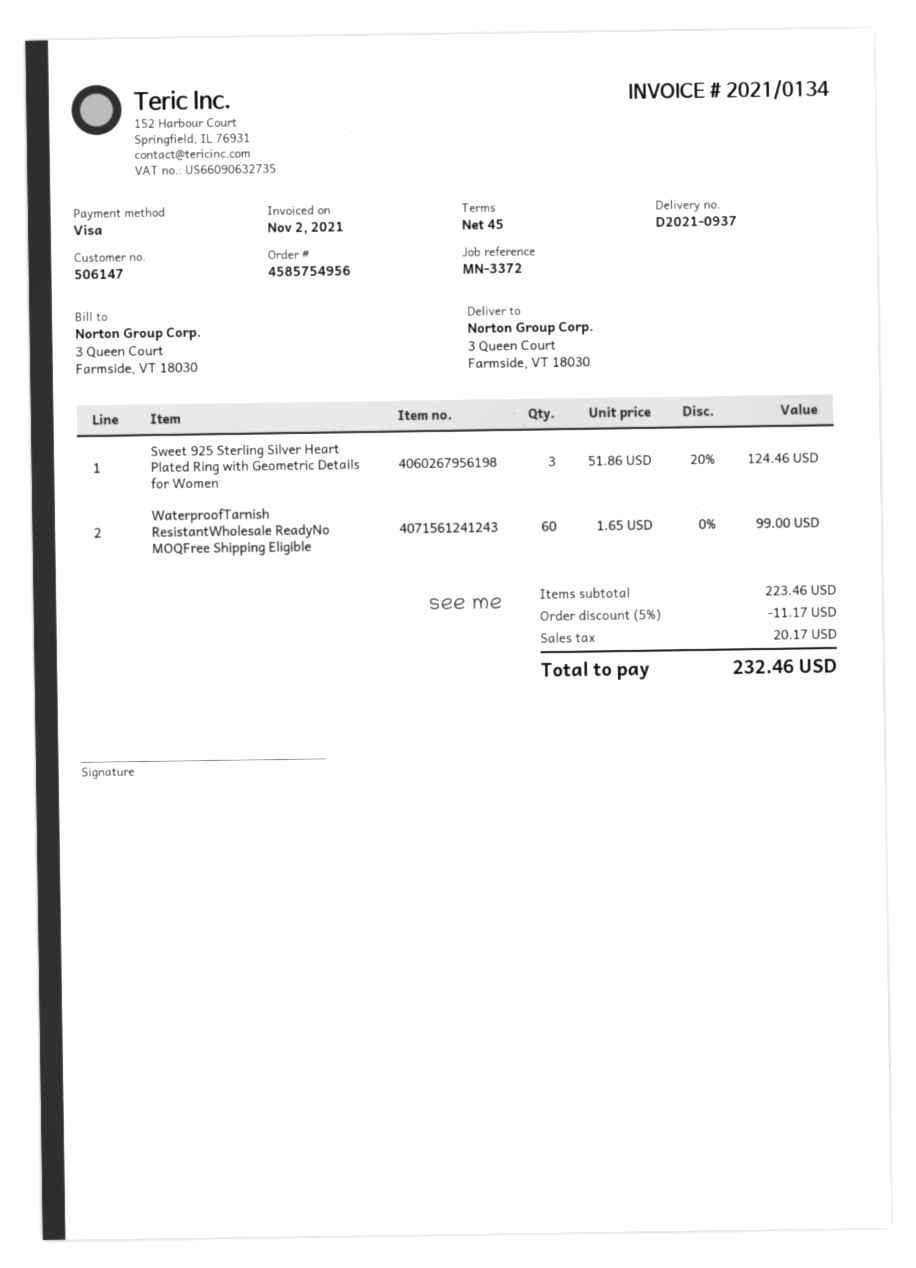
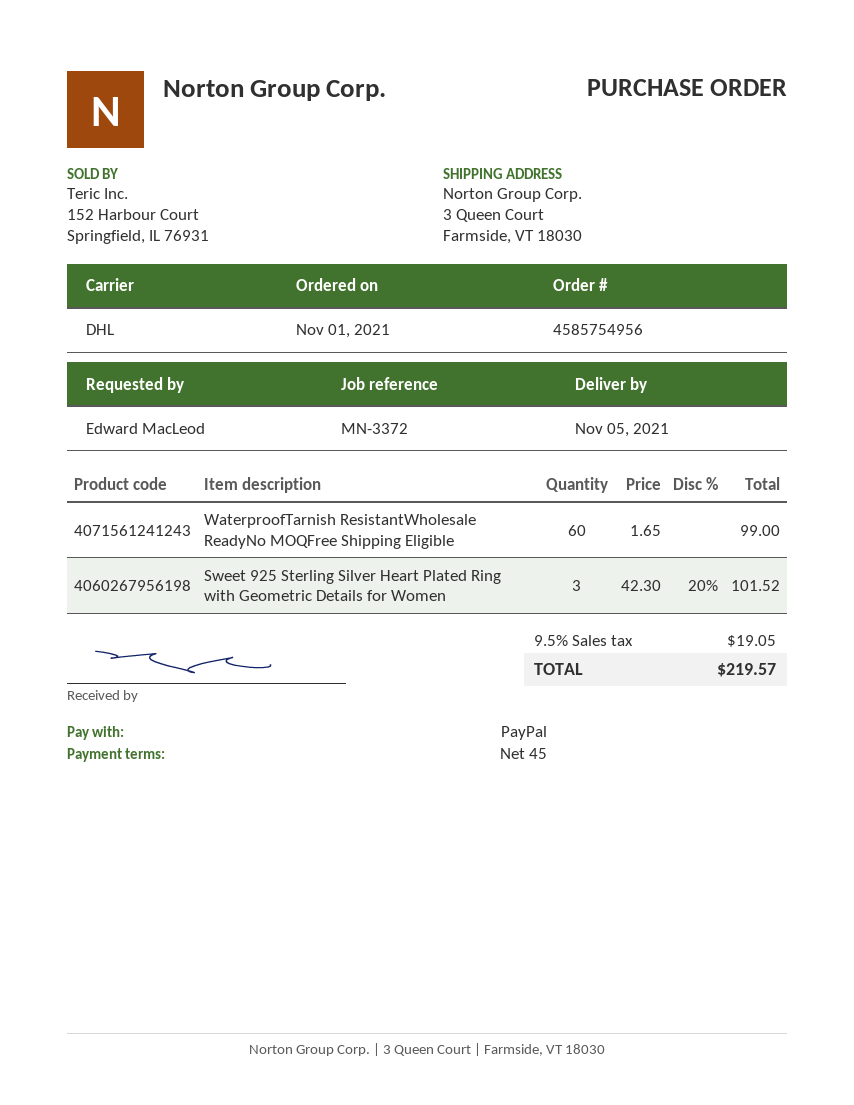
payment method: Visa -> PayPal
Sweet 925 Sterling Silver Heart Plated Ring with Geometric Details for Women: 3 x 51.86 - 20% = 124.46 -> 3 x 42.30 - 20% = 101.52
discount: 5% = 11.17 -> none
tax: 20.17 -> 19.05
total: 232.46 -> 219.57

